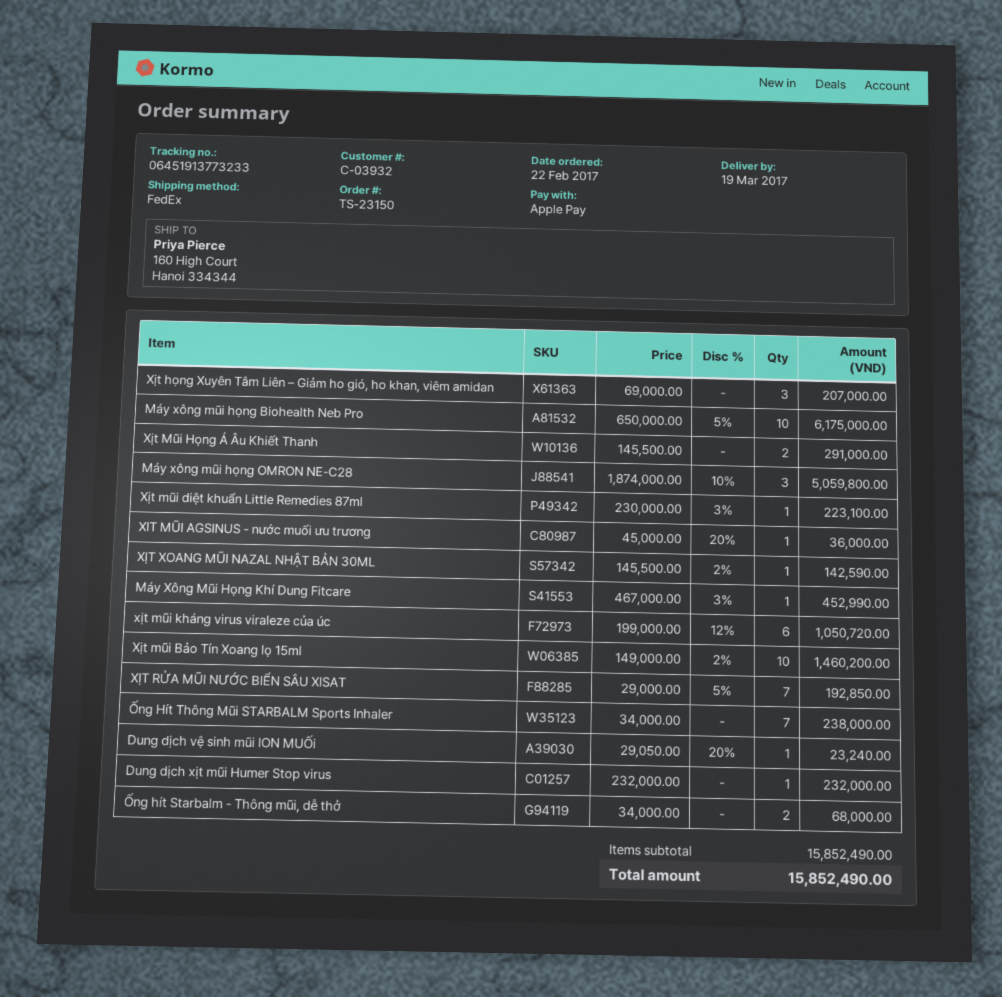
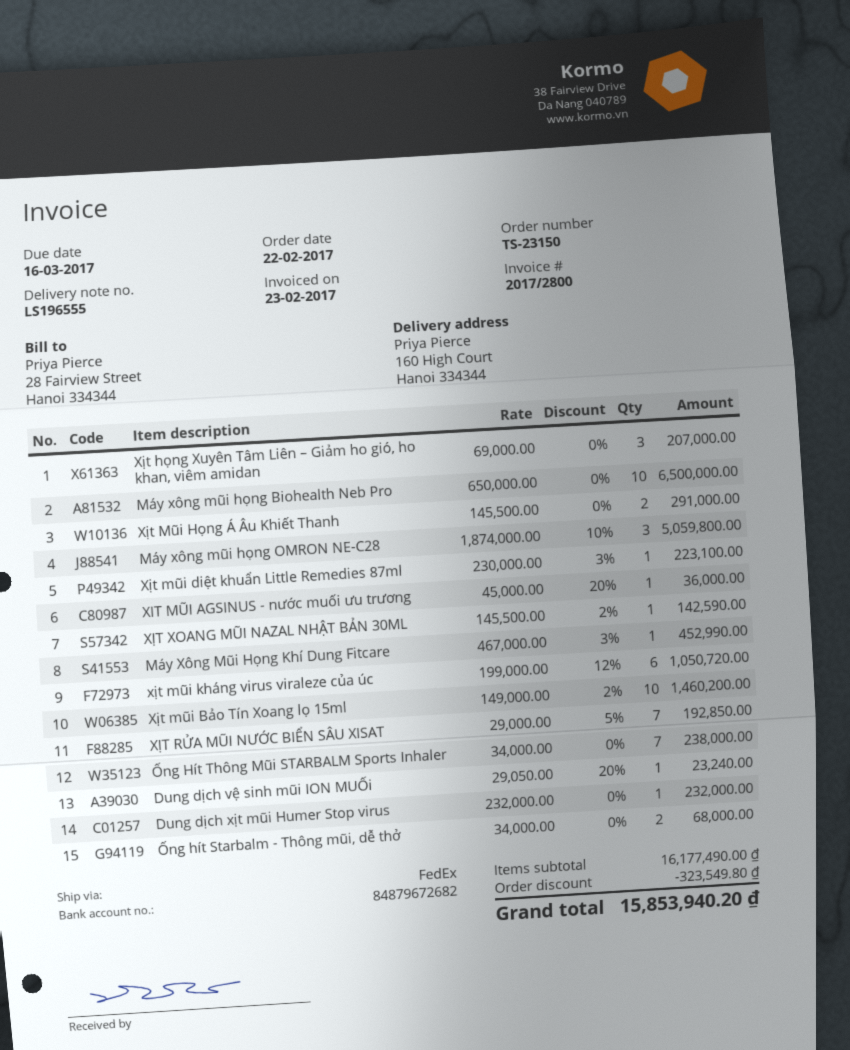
Máy xông mũi họng Biohealth Neb Pro: 10 x 650000.00 - 5% = 6175000.00 -> 10 x 650000.00 = 6500000.00
subtotal: 15852490.00 -> 16177490.00
discount: none -> 323549.80
total: 15852490.00 -> 15853940.20

